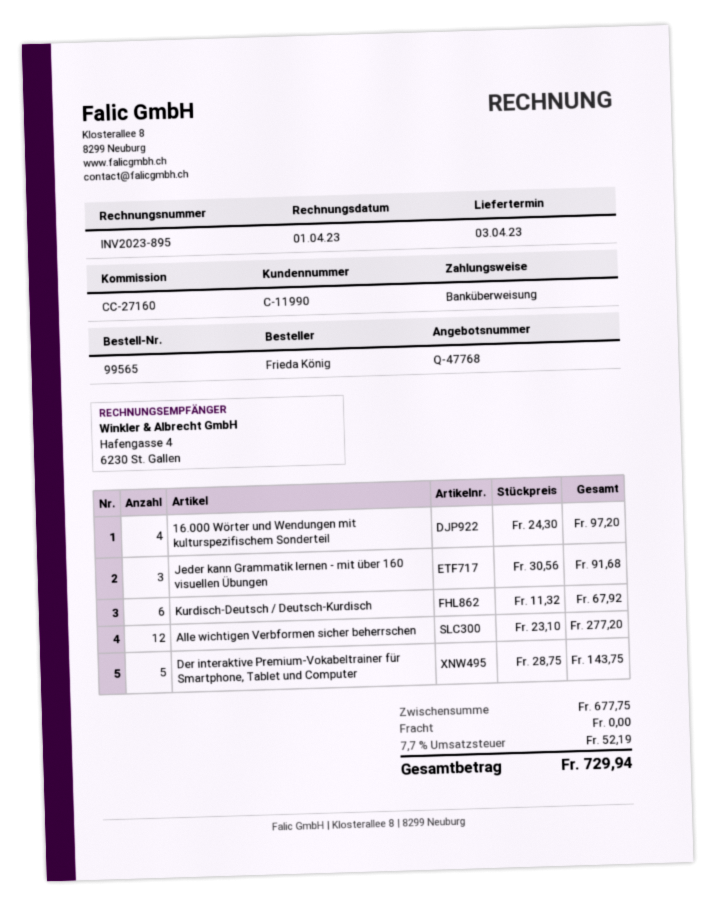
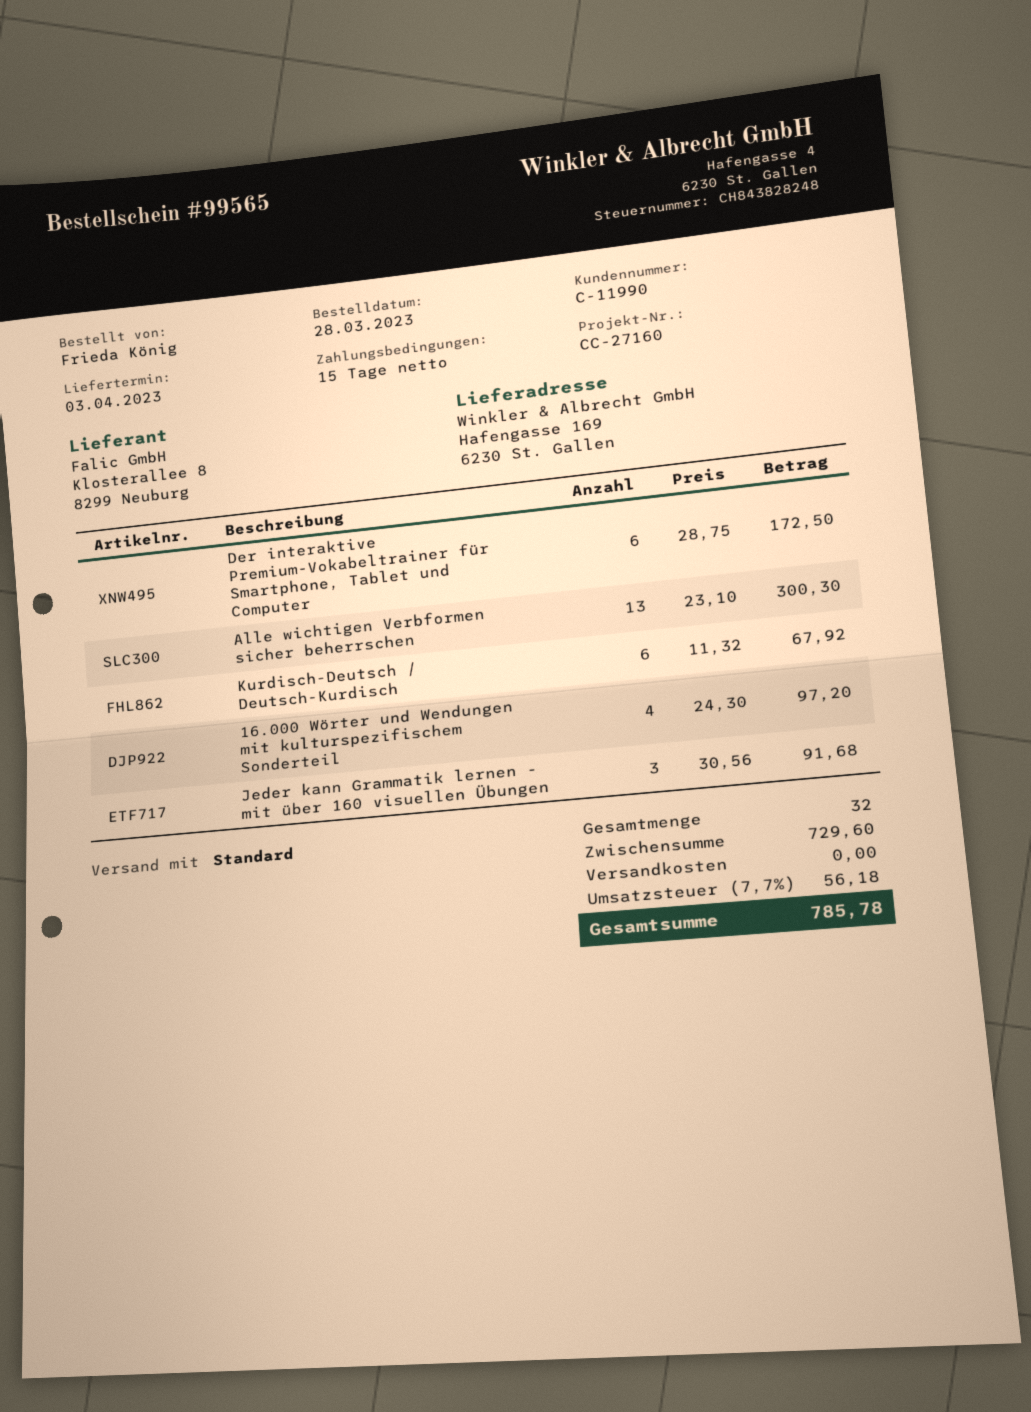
Alle wichtigen Verbformen sicher beherrschen: 12 x 23.10 = 277.20 -> 13 x 23.10 = 300.30
Der interaktive Premium-Vokabeltrainer für Smartphone, Tablet und Computer: 5 x 28.75 = 143.75 -> 6 x 28.75 = 172.50
subtotal: 677.75 -> 729.60
tax: 7.7% = 52.19 -> 7.7% = 56.18
total: 729.94 -> 785.78

